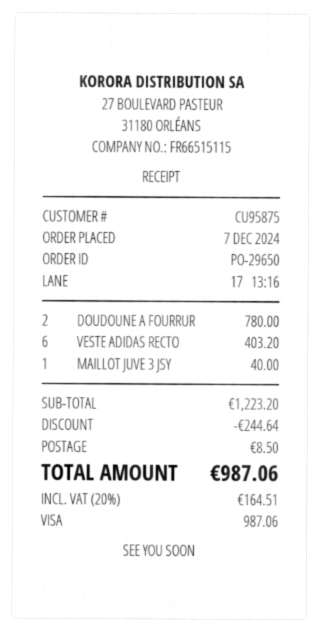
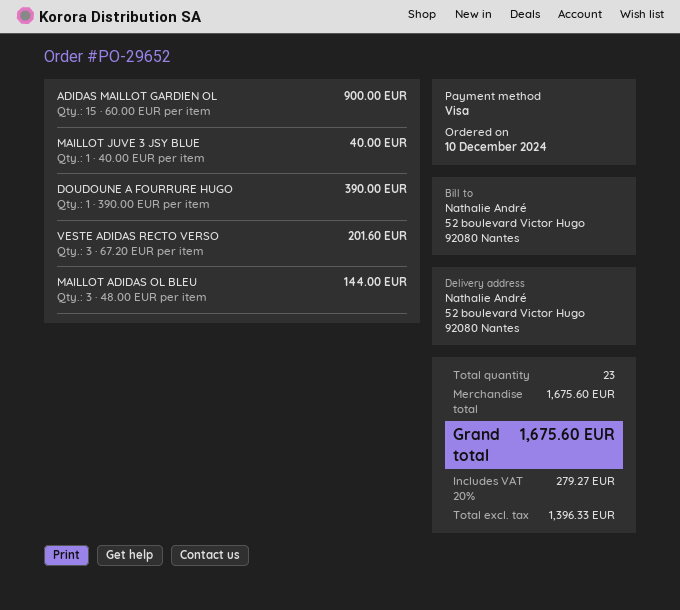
order number: PO-29650 -> PO-29652
order date: 2024-12-07 -> 2024-12-10
DOUDOUNE A FOURRUR: 2 for 780.00 -> 1 for 390.00
VESTE ADIDAS RECTO: 6 for 403.20 -> 3 for 201.60
ADIDAS MAILLOT GARDIEN OL: none -> 15 for 900.00
MAILLOT ADIDAS OL BLEU: none -> 3 for 144.00
subtotal: 1223.20 -> 1675.60
discount: 244.64 -> none
shipping: 8.50 -> none
tax: 20% = 164.51 -> 20% = 279.27
total: 987.06 -> 1675.60

